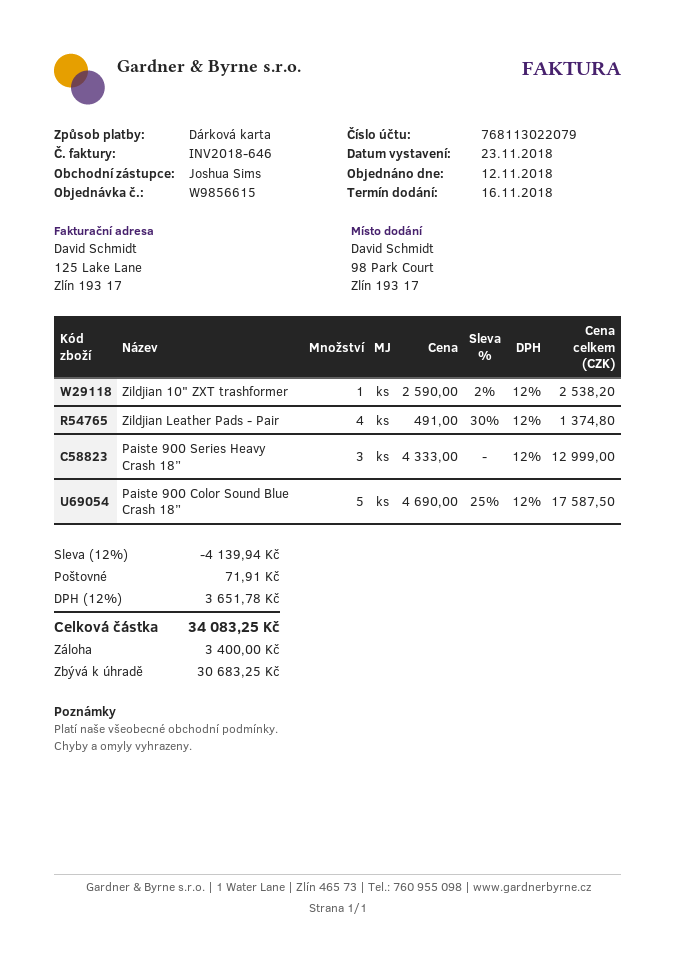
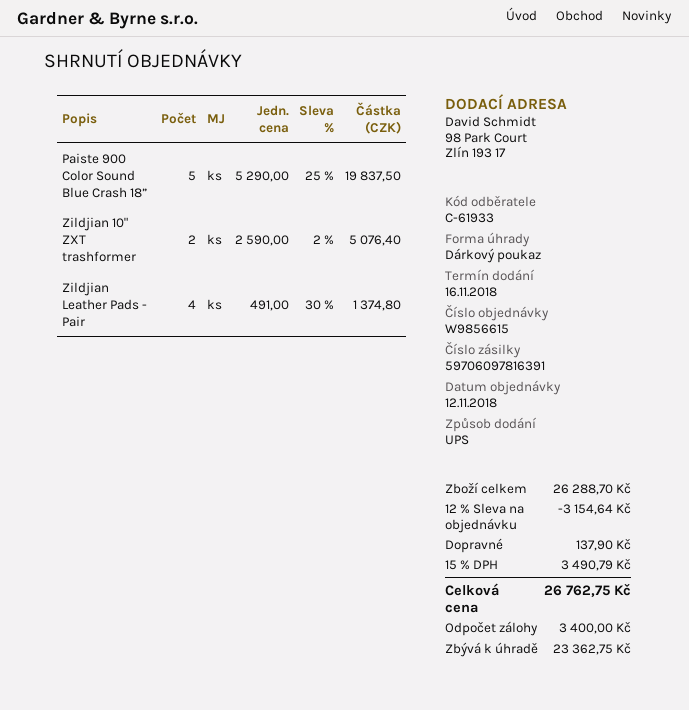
Zildjian 10" ZXT trashformer: 1 x 2590.00 - 2% = 2538.20 -> 2 x 2590.00 - 2% = 5076.40
Paiste 900 Series Heavy Crash 18”: 3 x 4333.00 = 12999.00 -> none
Paiste 900 Color Sound Blue Crash 18”: 5 x 4690.00 - 25% = 17587.50 -> 5 x 5290.00 - 25% = 19837.50
discount: 12% = 4139.94 -> 12% = 3154.64
shipping: 71.91 -> 137.90
tax: 12% = 3651.78 -> 15% = 3490.79
total: 34083.25 -> 26762.75
balance: 30683.25 -> 23362.75

